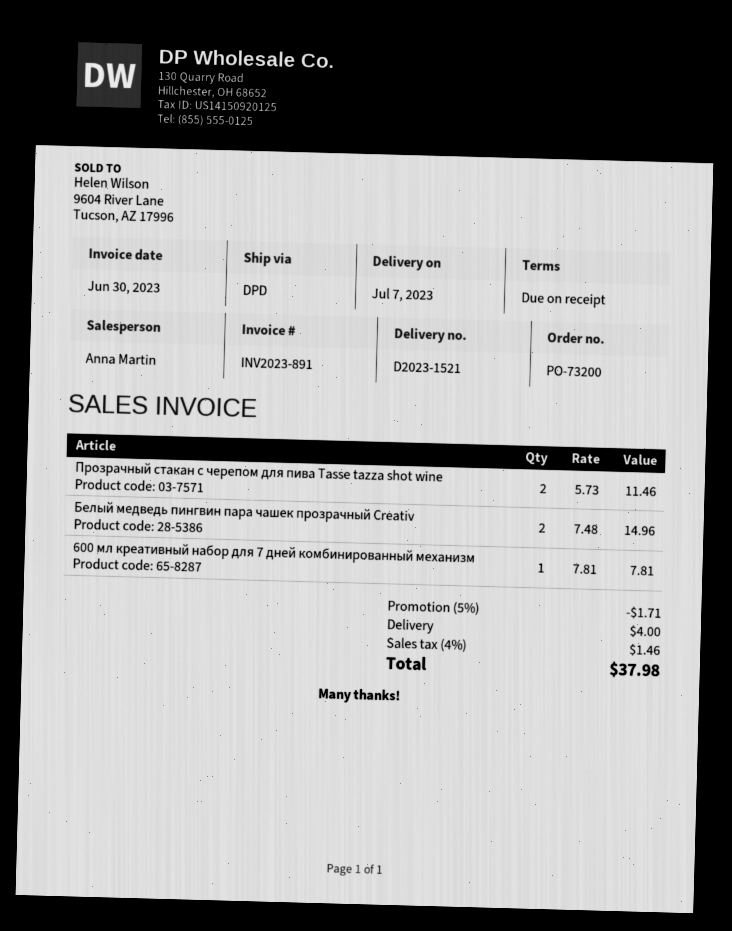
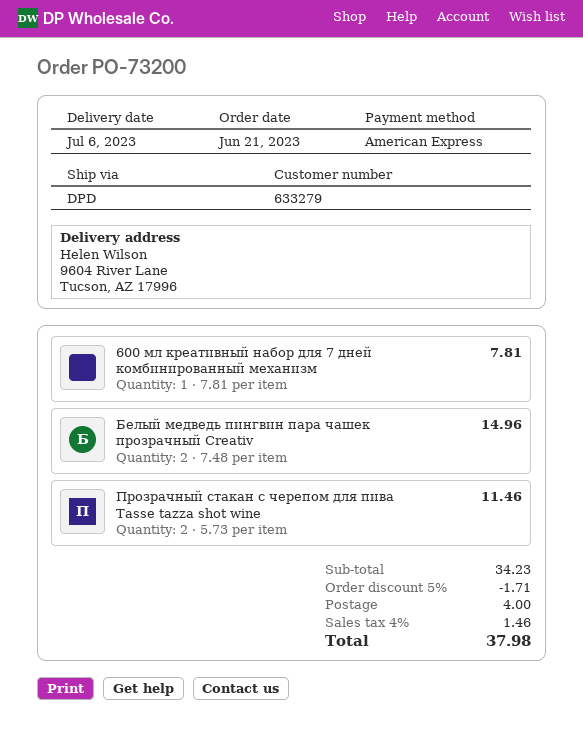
delivery date: 2023-07-07 -> 2023-07-06

